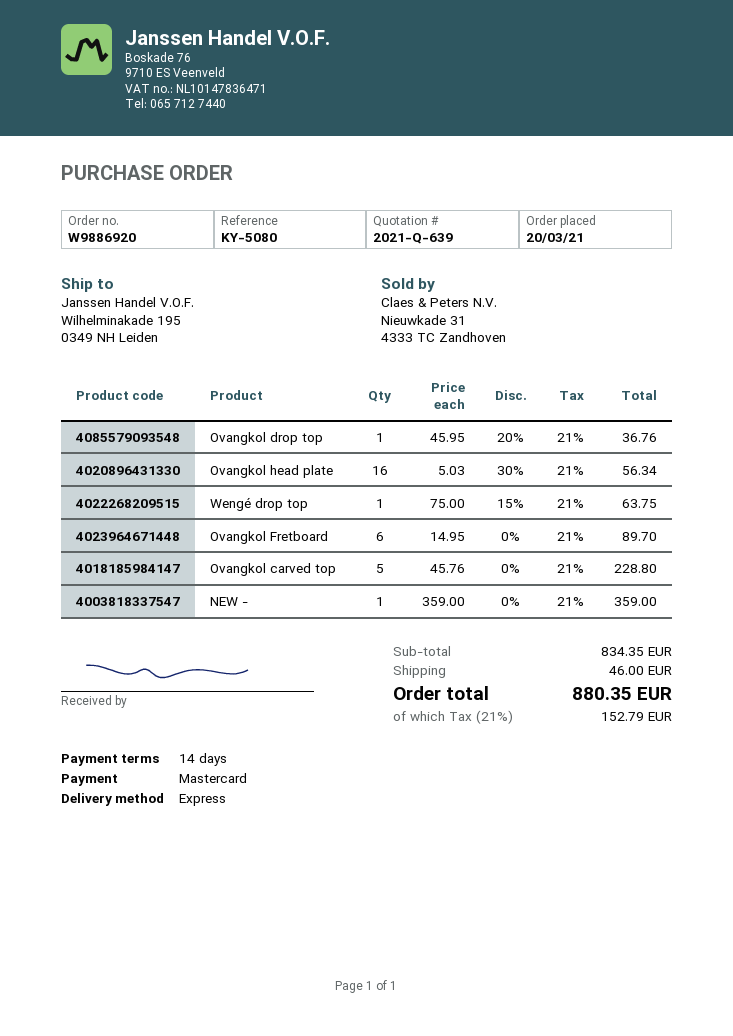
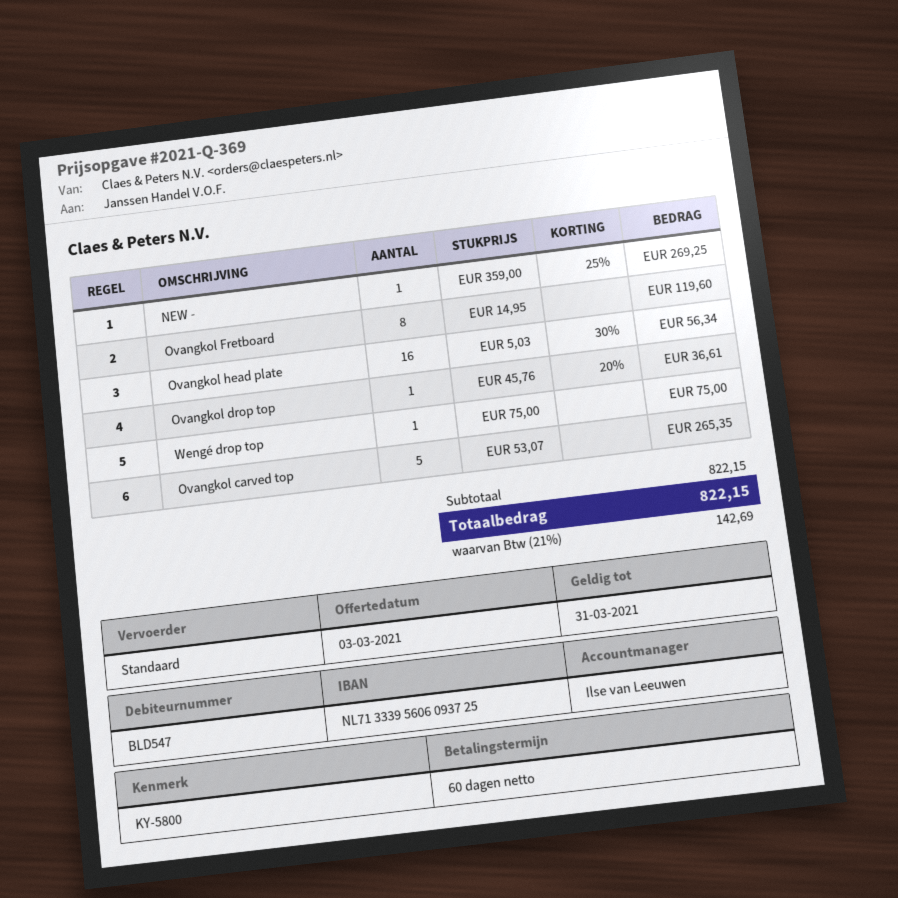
quote number: 2021-Q-639 -> 2021-Q-369
payment terms: 14 days -> 60 days
reference: KY-5080 -> KY-5800
shipping method: express -> standard
Ovangkol drop top: 1 x 45.95 - 20% = 36.76 -> 1 x 45.76 - 20% = 36.61
Wengé drop top: 1 x 75.00 - 15% = 63.75 -> 1 x 75.00 = 75.00
Ovangkol Fretboard: 6 x 14.95 = 89.70 -> 8 x 14.95 = 119.60
Ovangkol carved top: 5 x 45.76 = 228.80 -> 5 x 53.07 = 265.35
NEW -: 1 x 359.00 = 359.00 -> 1 x 359.00 - 25% = 269.25
subtotal: 834.35 -> 822.15
shipping: 46.00 -> none
tax: 21% = 152.79 -> 21% = 142.69
total: 880.35 -> 822.15

